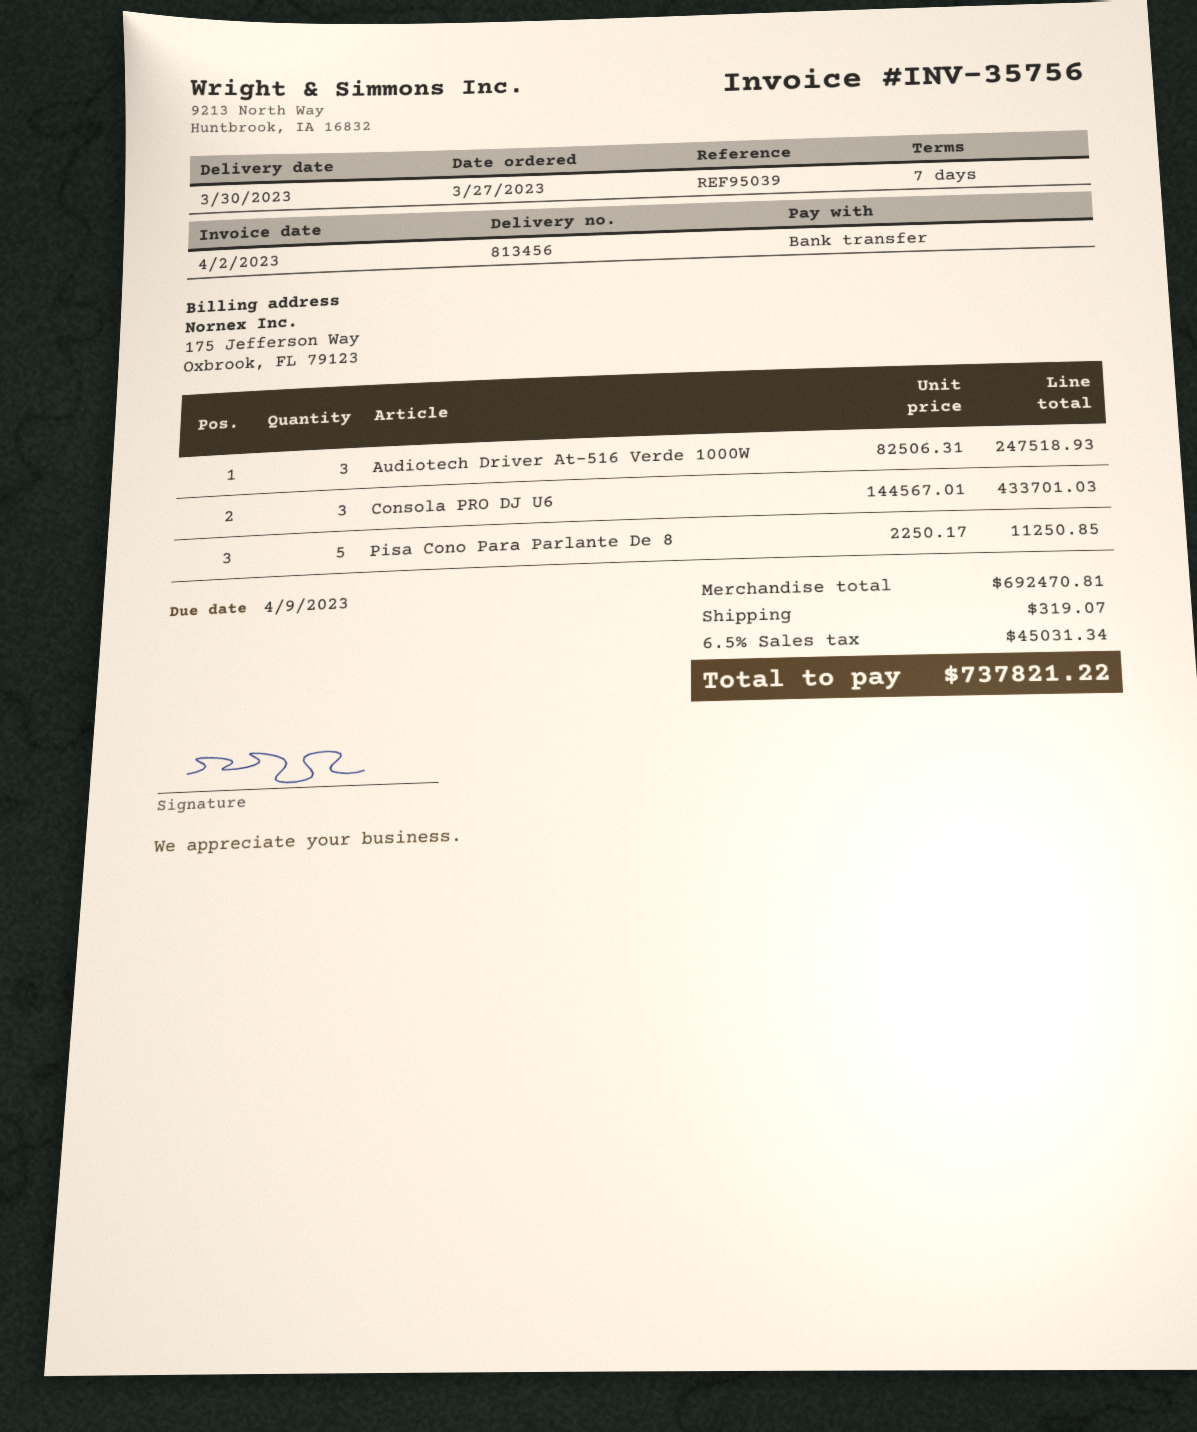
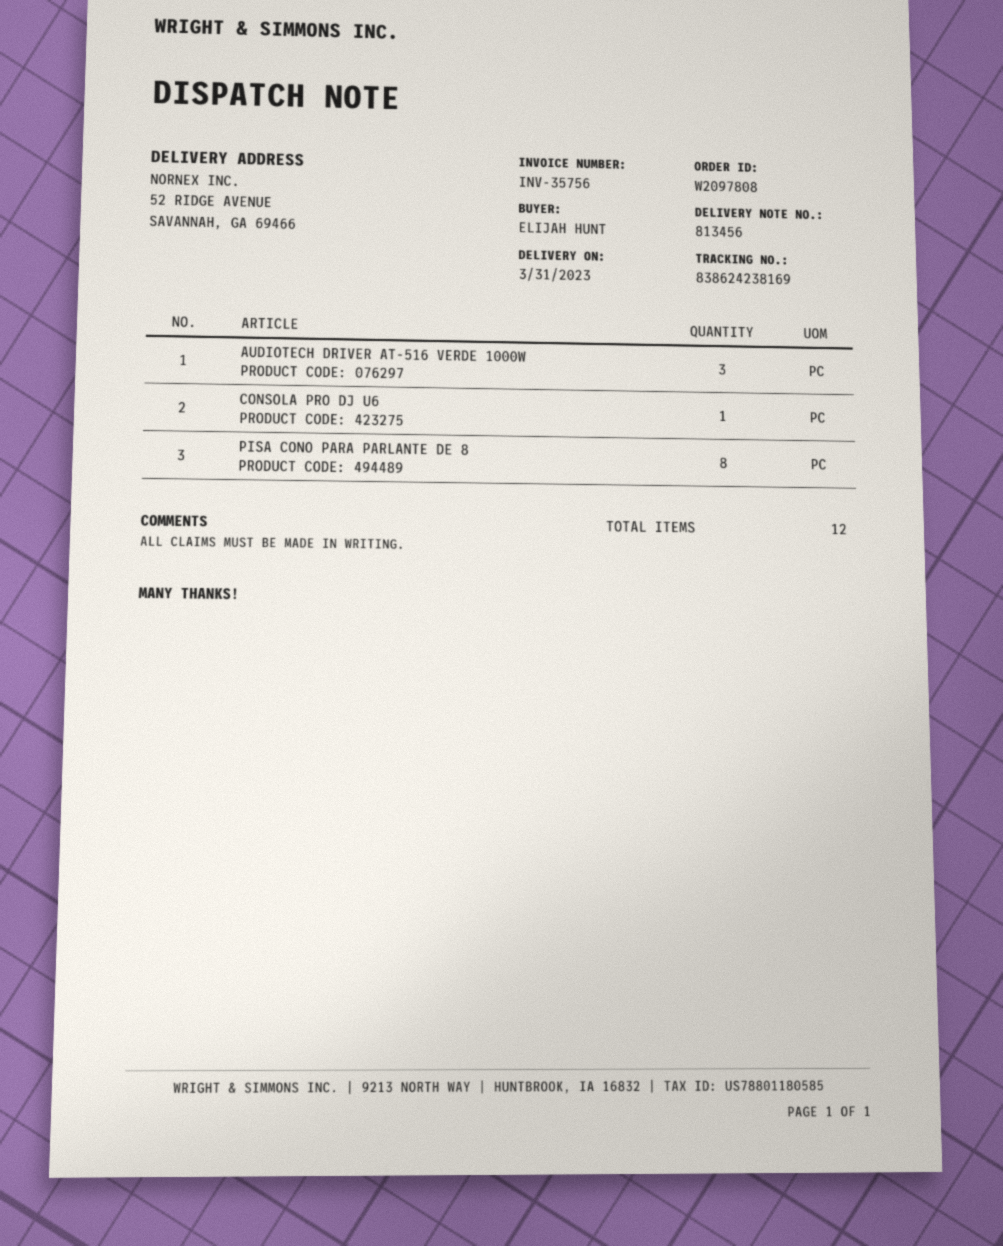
delivery date: 2023-03-30 -> 2023-03-31
Consola PRO DJ U6: 3 -> 1
Pisa Cono Para Parlante De 8: 5 -> 8

